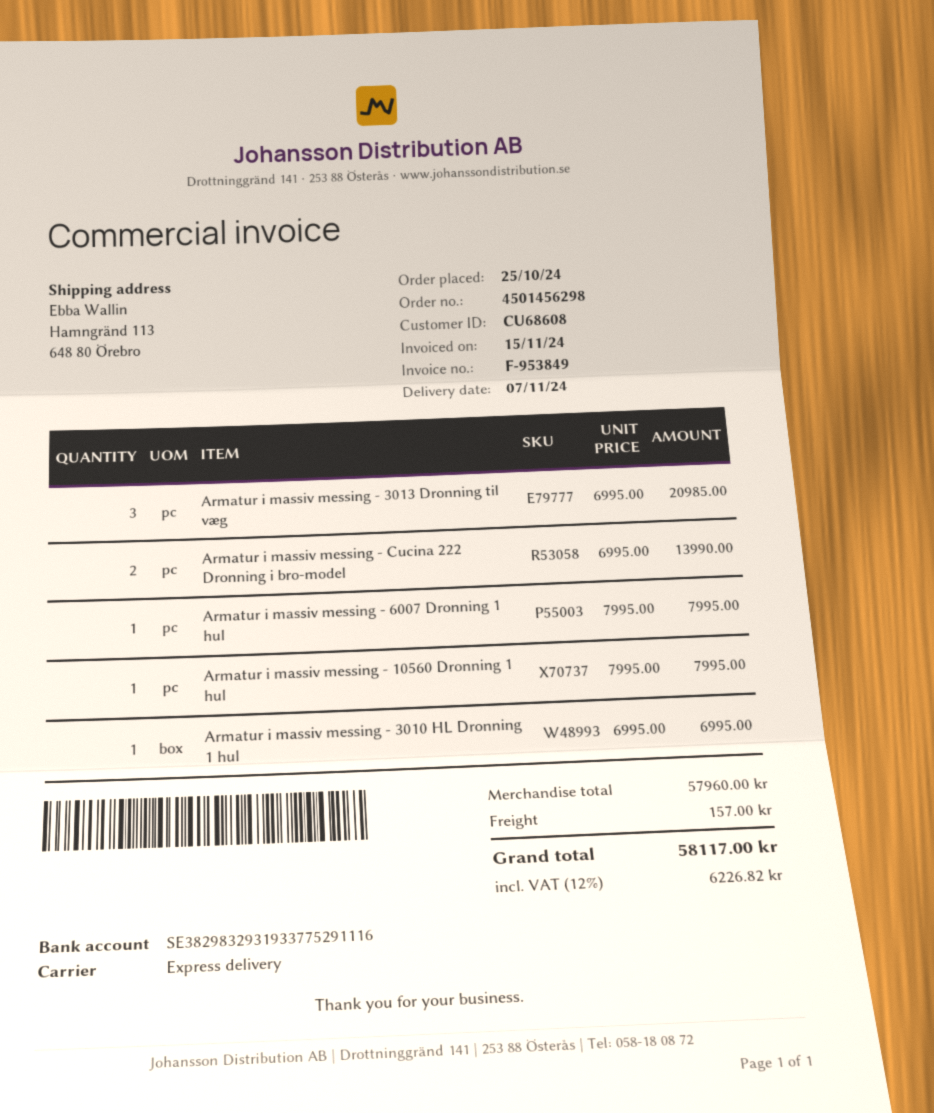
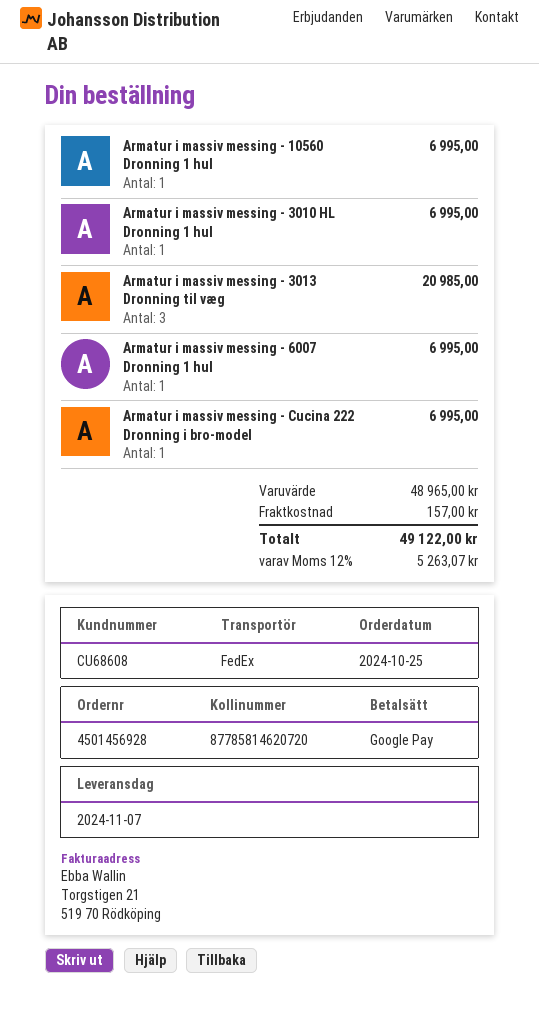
order number: 4501456298 -> 4501456928
shipping method: express -> FedEx
Armatur i massiv messing - Cucina 222 Dronning i bro-model: 2 for 13990.00 -> 1 for 6995.00
Armatur i massiv messing - 6007 Dronning 1 hul: 1 for 7995.00 -> 1 for 6995.00
Armatur i massiv messing - 10560 Dronning 1 hul: 1 for 7995.00 -> 1 for 6995.00
subtotal: 57960.00 -> 48965.00
tax: 12% = 6226.82 -> 12% = 5263.07
total: 58117.00 -> 49122.00

